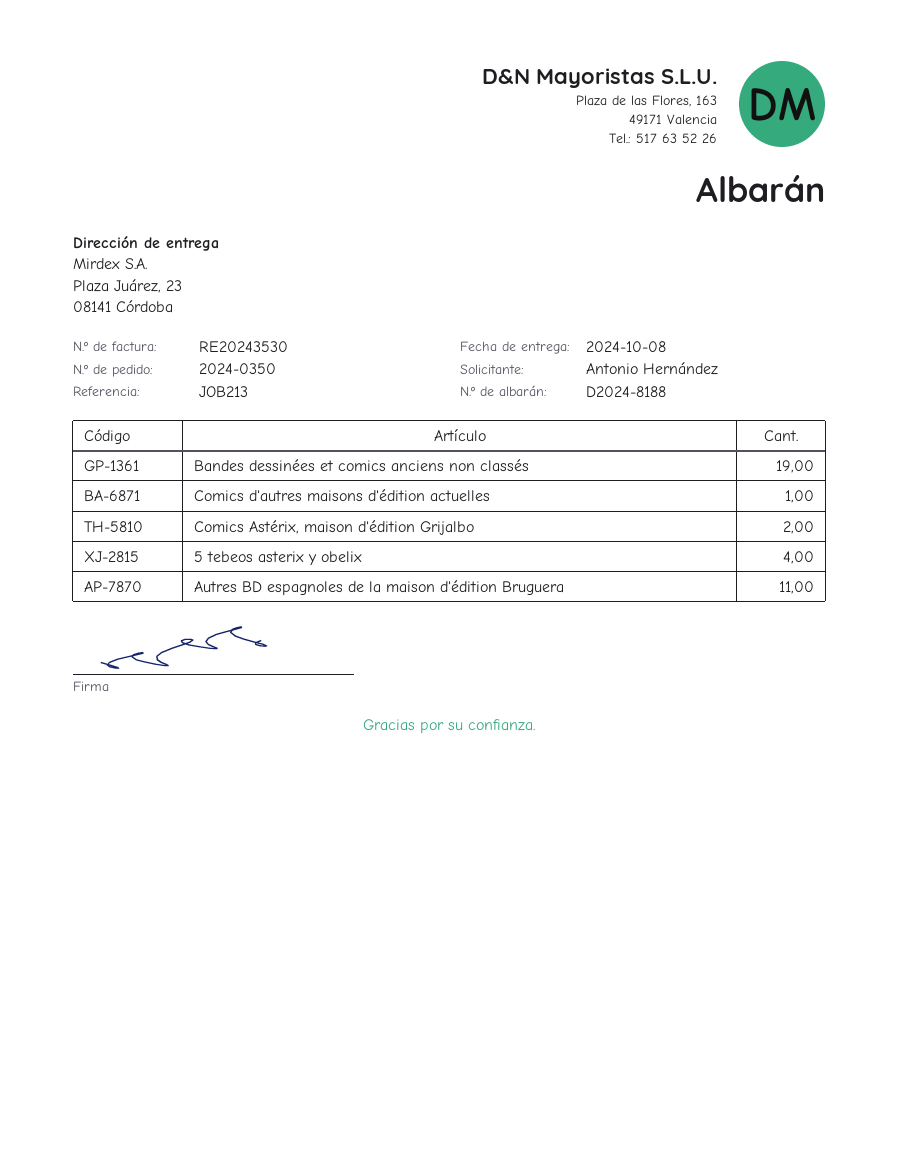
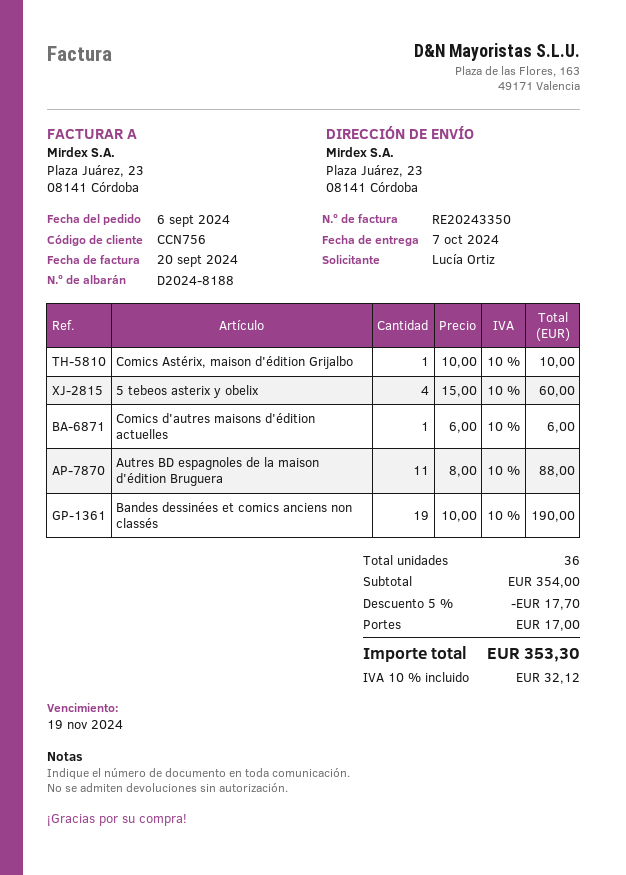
delivery date: 2024-10-08 -> 2024-10-07
invoice number: RE20243530 -> RE20243350
ordered by: Antonio Hernández -> Lucía Ortiz
Comics Astérix, maison d'édition Grijalbo: 2 -> 1

